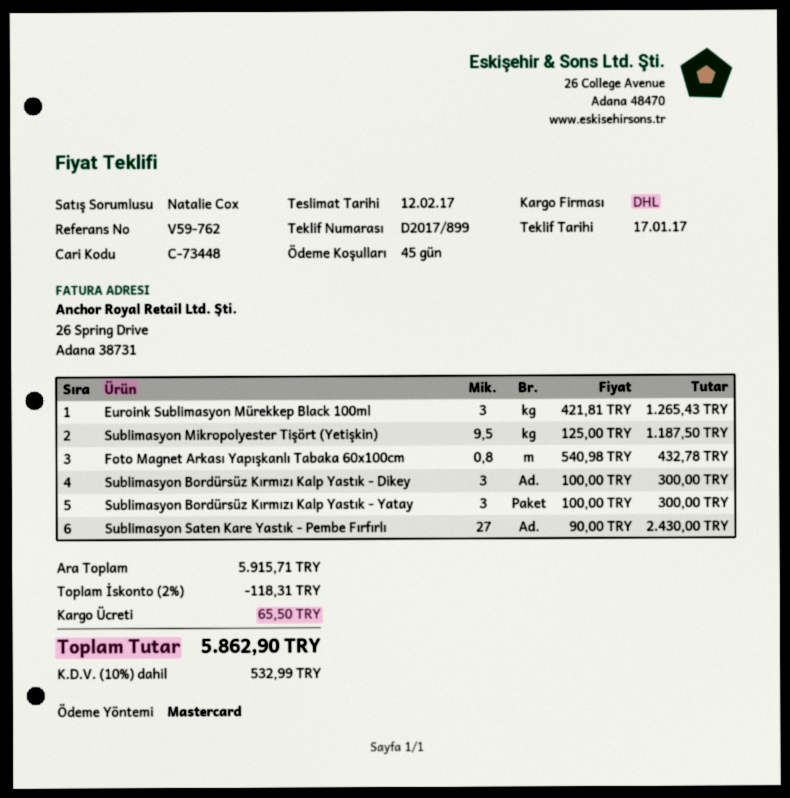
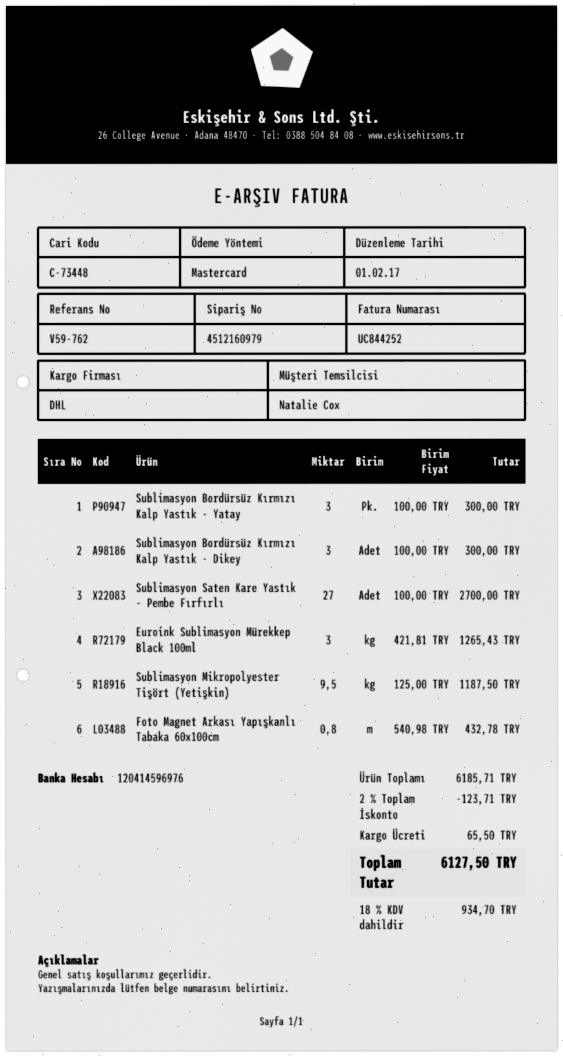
Sublimasyon Saten Kare Yastık - Pembe Fırfırlı: 27 x 90.00 = 2430.00 -> 27 x 100.00 = 2700.00
subtotal: 5915.71 -> 6185.71
discount: 2% = 118.31 -> 2% = 123.71
tax: 10% = 532.99 -> 18% = 934.70
total: 5862.90 -> 6127.50

